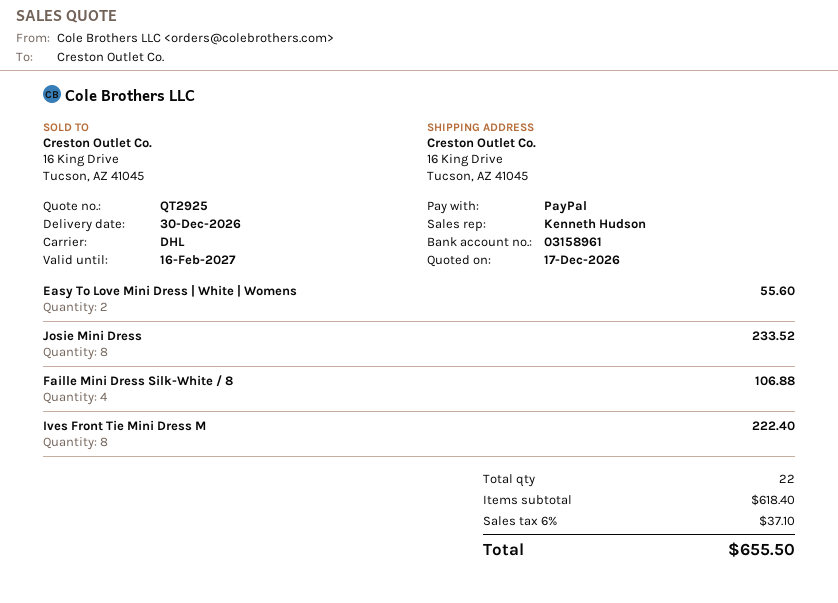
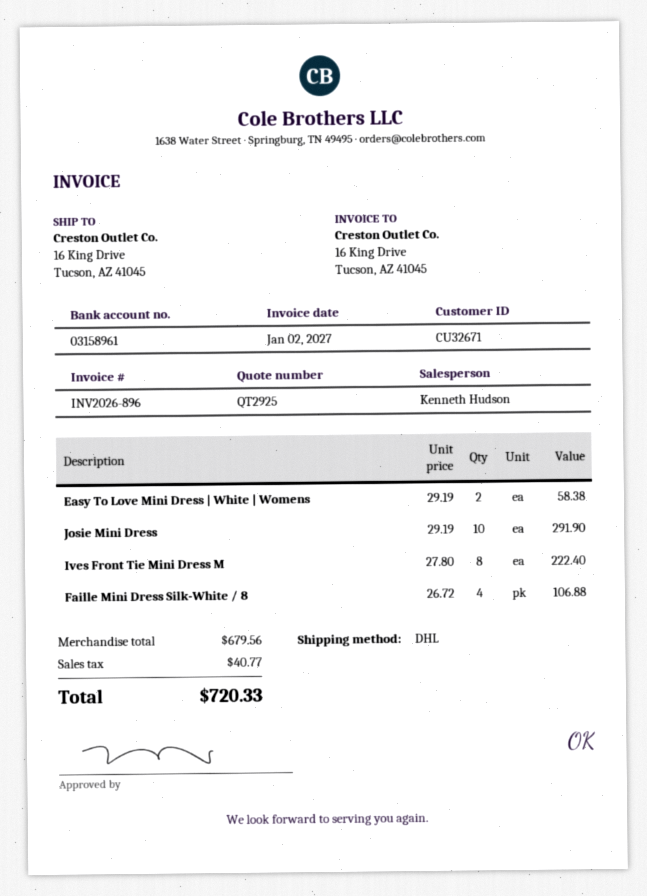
Easy To Love Mini Dress | White | Womens: 2 for 55.60 -> 2 for 58.38
Josie Mini Dress: 8 for 233.52 -> 10 for 291.90
subtotal: 618.40 -> 679.56
tax: 37.10 -> 40.77
total: 655.50 -> 720.33

